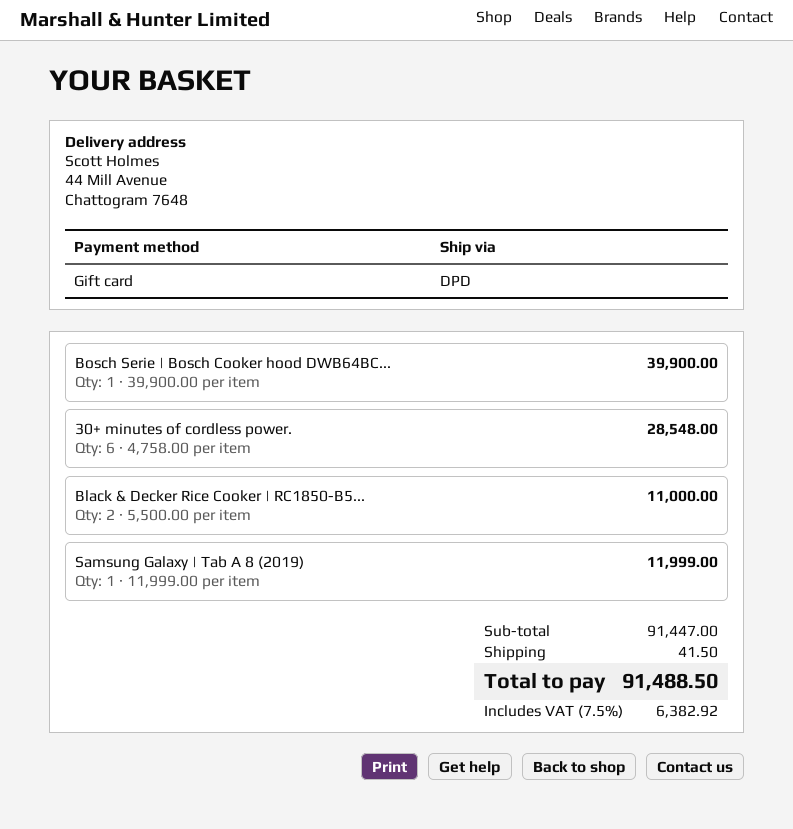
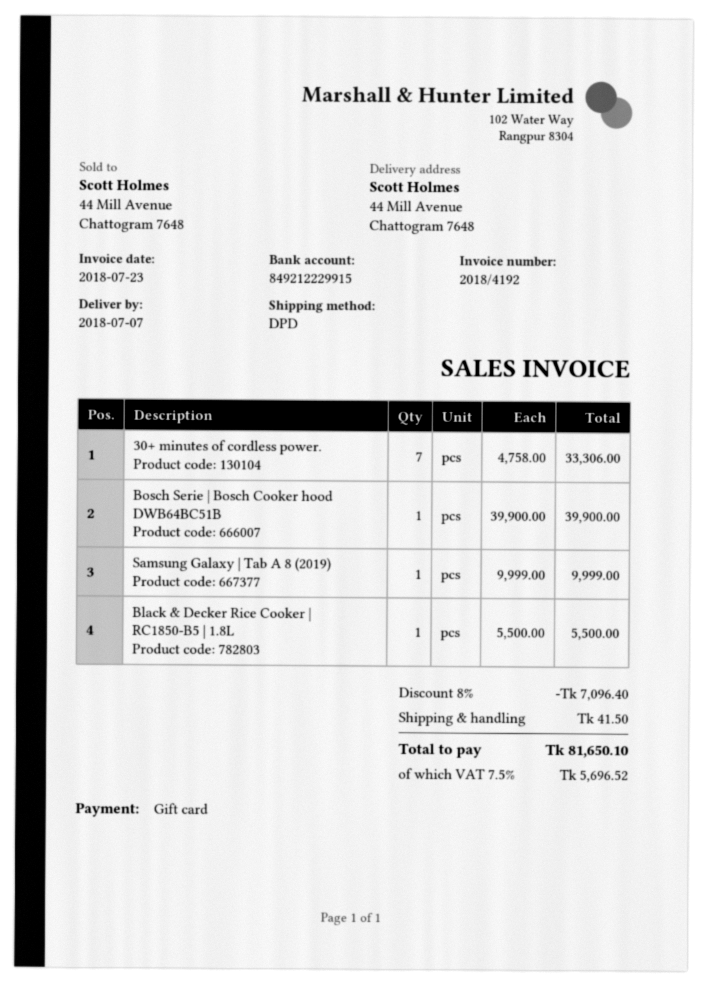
30+ minutes of cordless power.: 6 x 4758.00 = 28548.00 -> 7 x 4758.00 = 33306.00
Black & Decker Rice Cooker | RC1850-B5...: 2 x 5500.00 = 11000.00 -> 1 x 5500.00 = 5500.00
Samsung Galaxy | Tab A 8 (2019): 1 x 11999.00 = 11999.00 -> 1 x 9999.00 = 9999.00
discount: none -> 8% = 7096.40
tax: 7.5% = 6382.92 -> 7.5% = 5696.52
total: 91488.50 -> 81650.10

